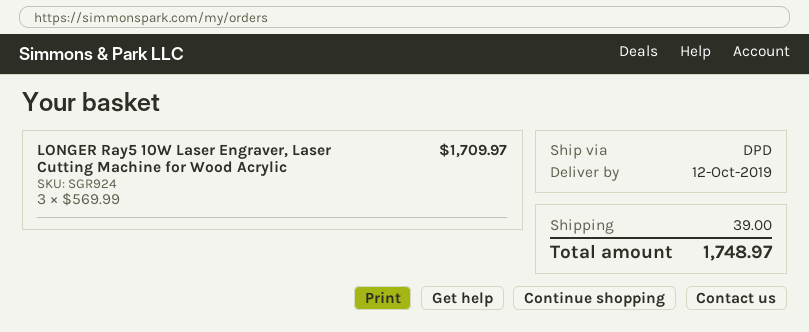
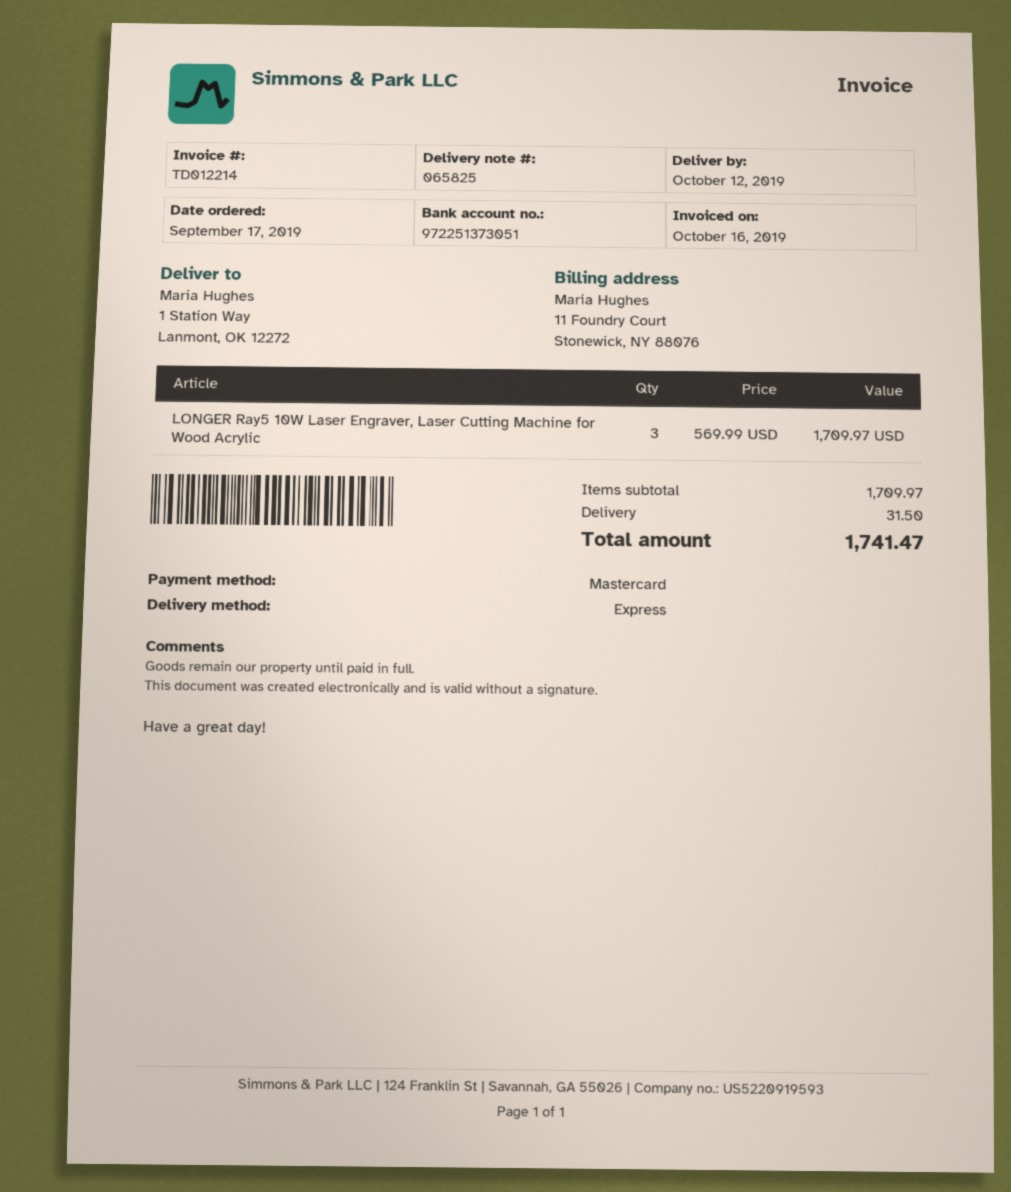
shipping method: DPD -> express
shipping: 39.00 -> 31.50
total: 1748.97 -> 1741.47

